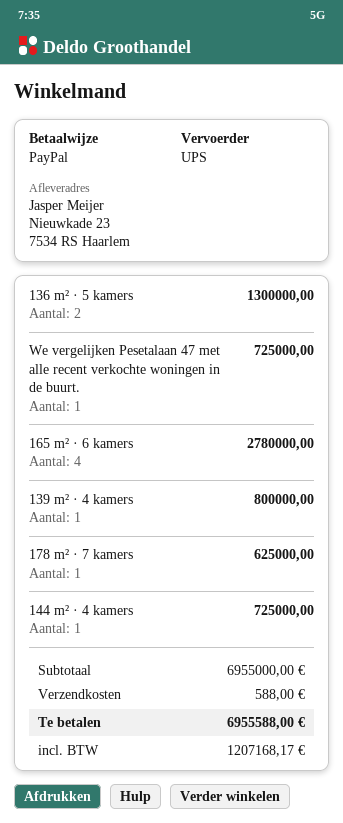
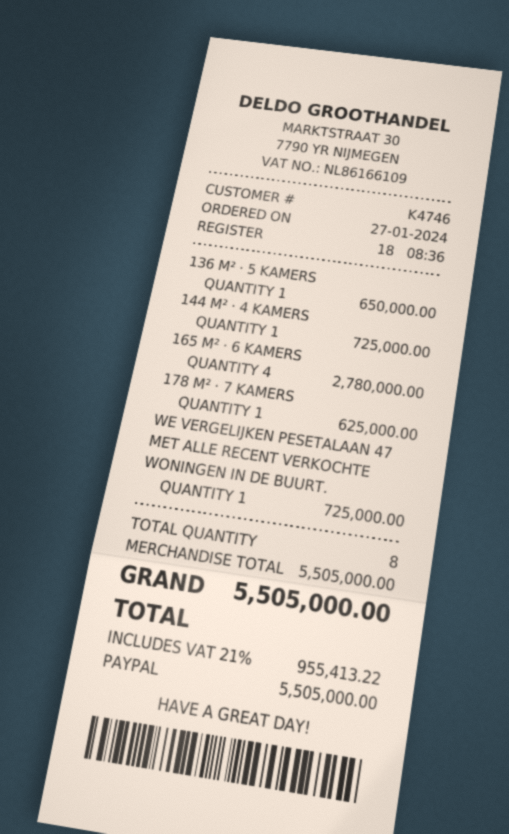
136 m² · 5 kamers: 2 for 1300000.00 -> 1 for 650000.00
139 m² · 4 kamers: 1 for 800000.00 -> none
subtotal: 6955000.00 -> 5505000.00
shipping: 588.00 -> none
tax: 1207168.17 -> 955413.22
total: 6955588.00 -> 5505000.00

